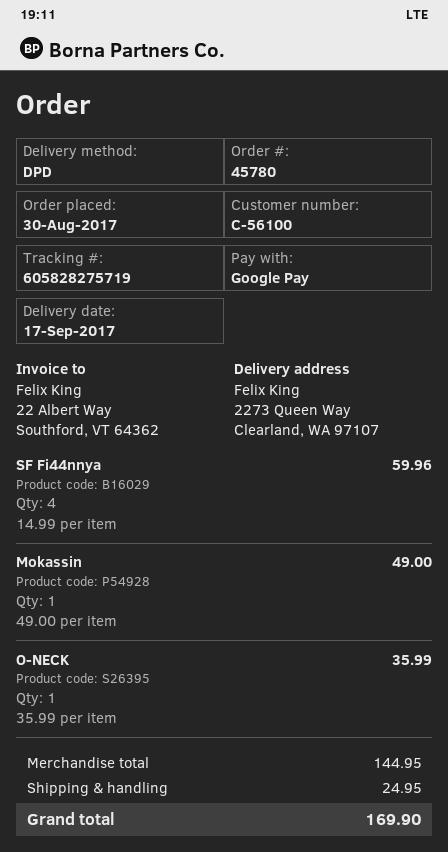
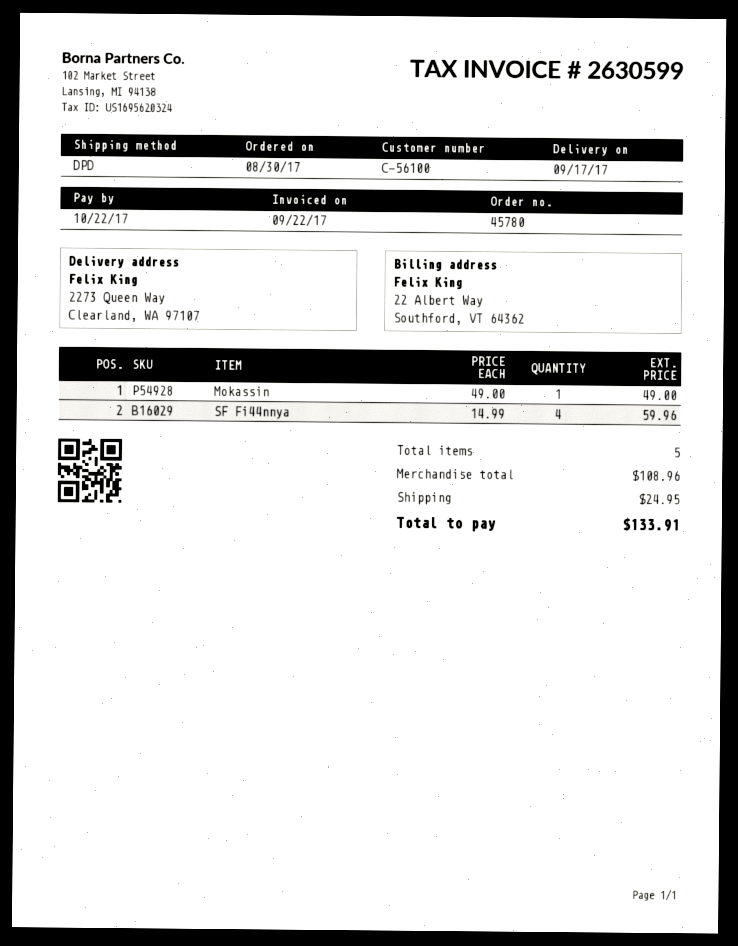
O-NECK: 1 x 35.99 = 35.99 -> none
subtotal: 144.95 -> 108.96
total: 169.90 -> 133.91

